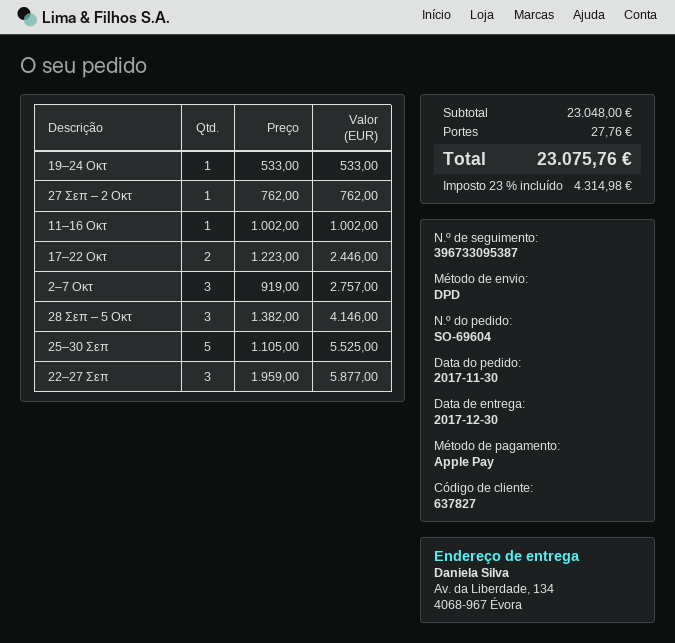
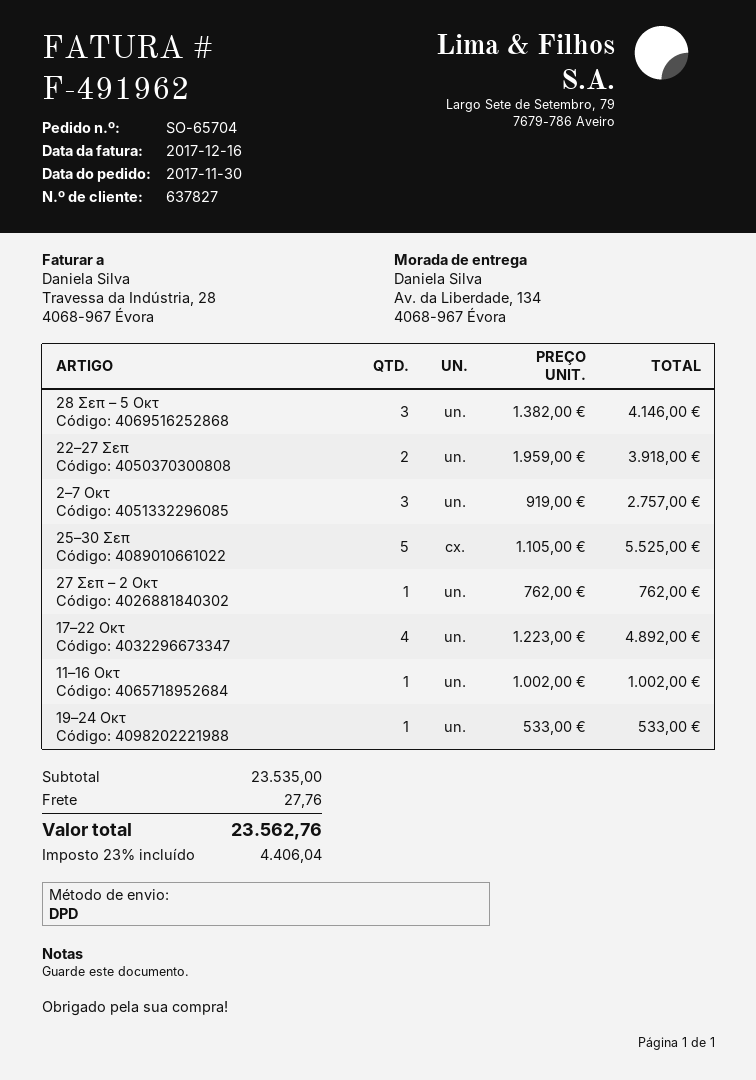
order number: SO-69604 -> SO-65704
17–22 Οκτ: 2 x 1223.00 = 2446.00 -> 4 x 1223.00 = 4892.00
22–27 Σεπ: 3 x 1959.00 = 5877.00 -> 2 x 1959.00 = 3918.00
subtotal: 23048.00 -> 23535.00
tax: 23% = 4314.98 -> 23% = 4406.04
total: 23075.76 -> 23562.76

